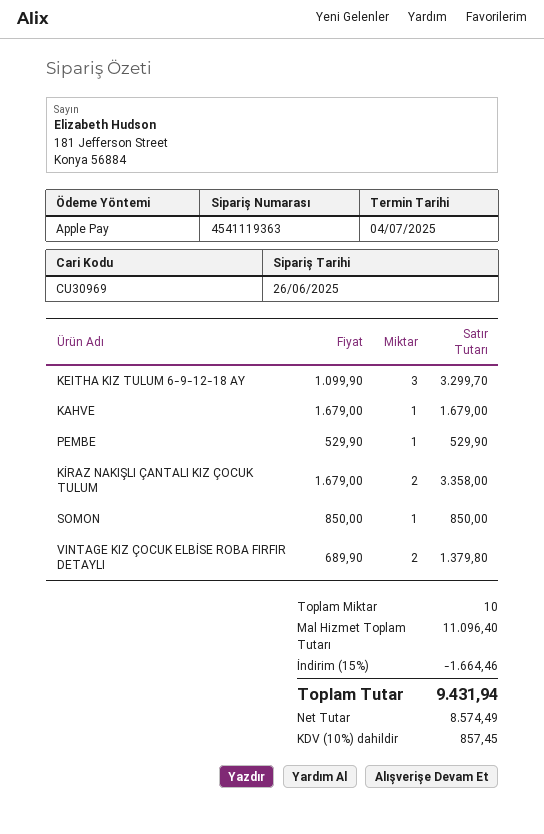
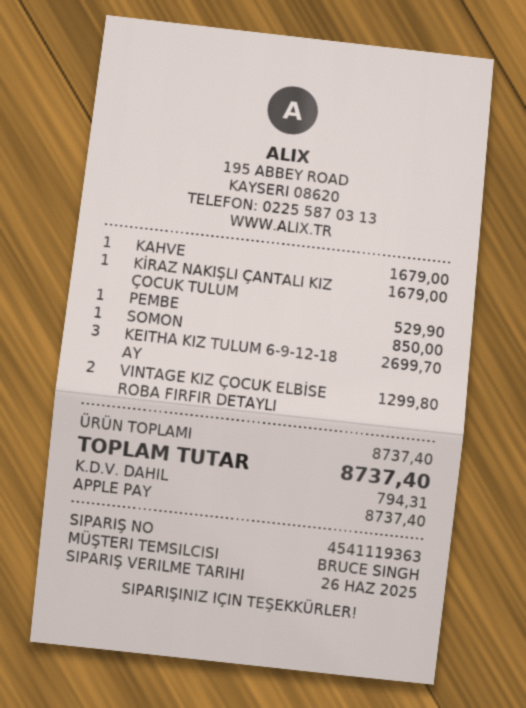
KEITHA KIZ TULUM 6-9-12-18 AY: 3 for 3299.70 -> 3 for 2699.70
KİRAZ NAKIŞLI ÇANTALI KIZ ÇOCUK TULUM: 2 for 3358.00 -> 1 for 1679.00
VINTAGE KIZ ÇOCUK ELBİSE ROBA FIRFIR DETAYLI: 2 for 1379.80 -> 2 for 1299.80
subtotal: 11096.40 -> 8737.40
discount: 15% = 1664.46 -> none
tax: 857.45 -> 794.31
total: 9431.94 -> 8737.40

